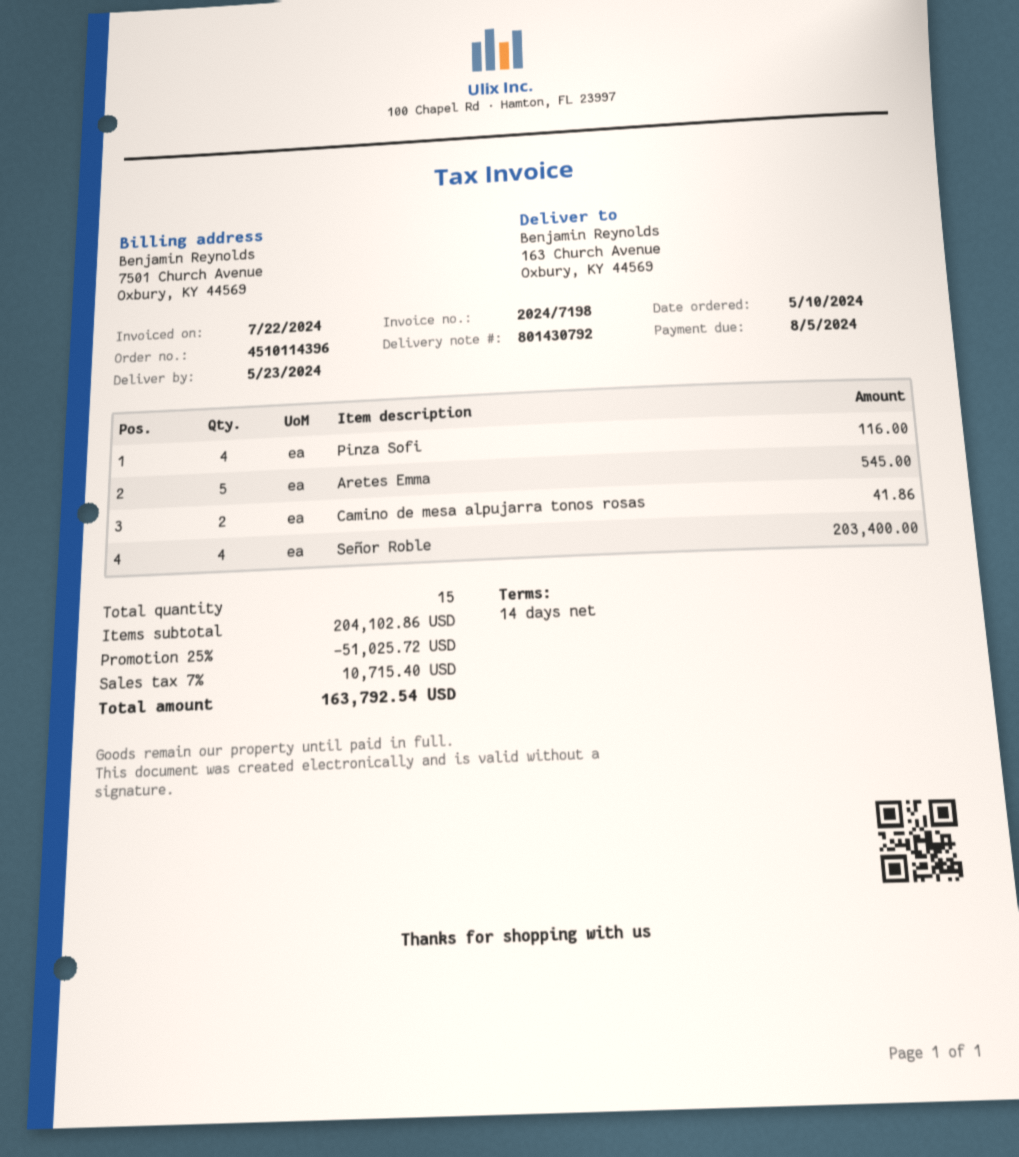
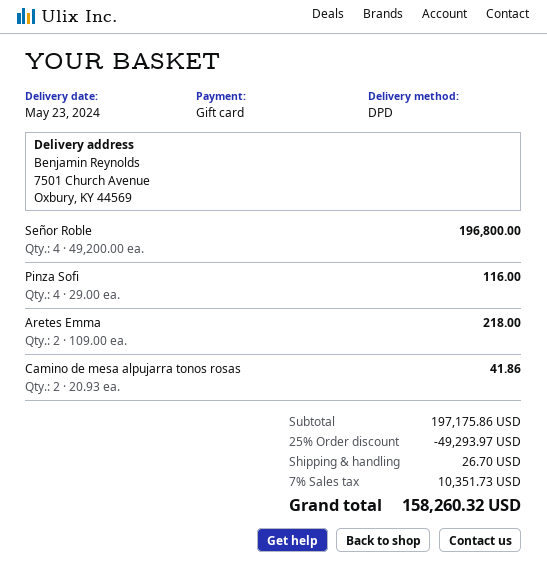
ship to: 163 Church Avenue, Oxbury, KY 44569 -> 7501 Church Avenue, Oxbury, KY 44569
Aretes Emma: 5 for 545.00 -> 2 for 218.00
Señor Roble: 4 for 203400.00 -> 4 for 196800.00
subtotal: 204102.86 -> 197175.86
discount: 25% = 51025.72 -> 25% = 49293.97
shipping: none -> 26.70
tax: 7% = 10715.40 -> 7% = 10351.73
total: 163792.54 -> 158260.32

